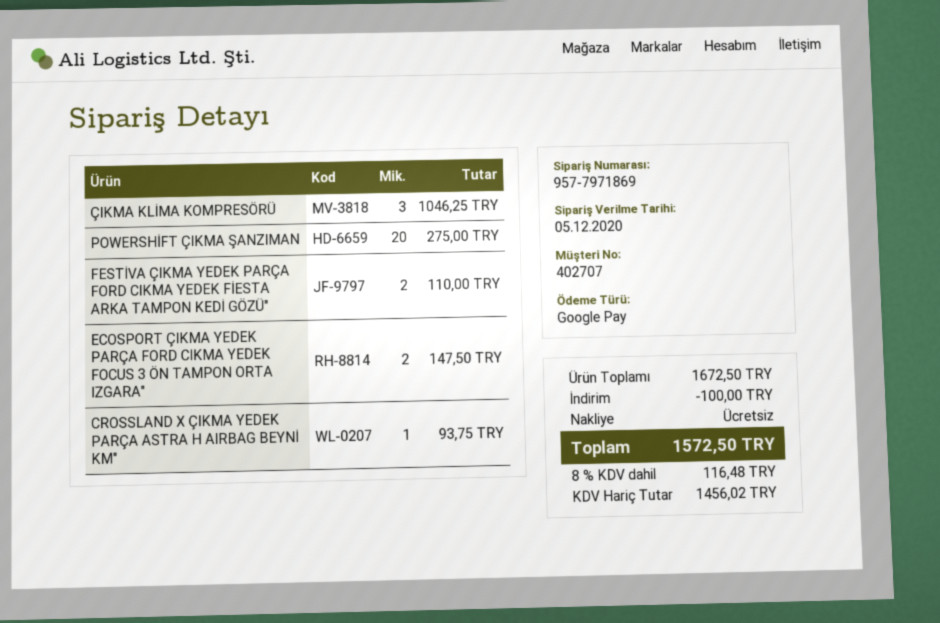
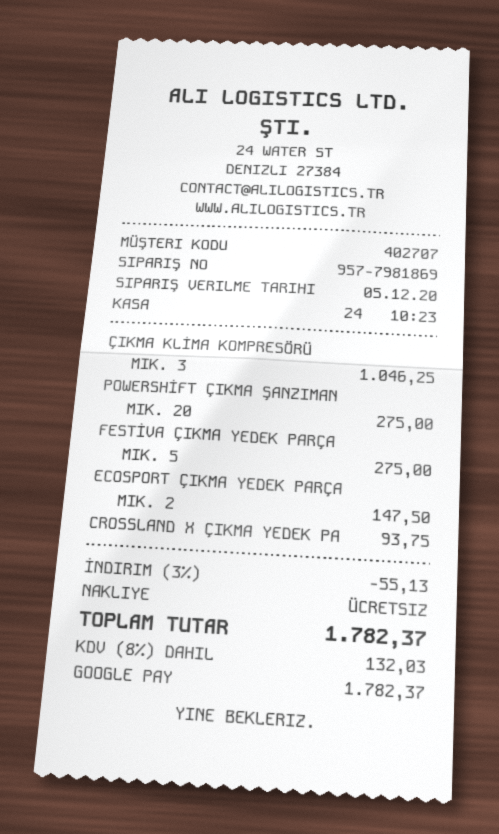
order number: 957-7971869 -> 957-7981869
FESTİVA ÇIKMA YEDEK PARÇA FORD CIKMA YEDEK FİESTA ARKA TAMPON KEDİ GÖZÜ": 2 for 110.00 -> 5 for 275.00
discount: 100.00 -> 55.13
tax: 8% = 116.48 -> 8% = 132.03
total: 1572.50 -> 1782.37

